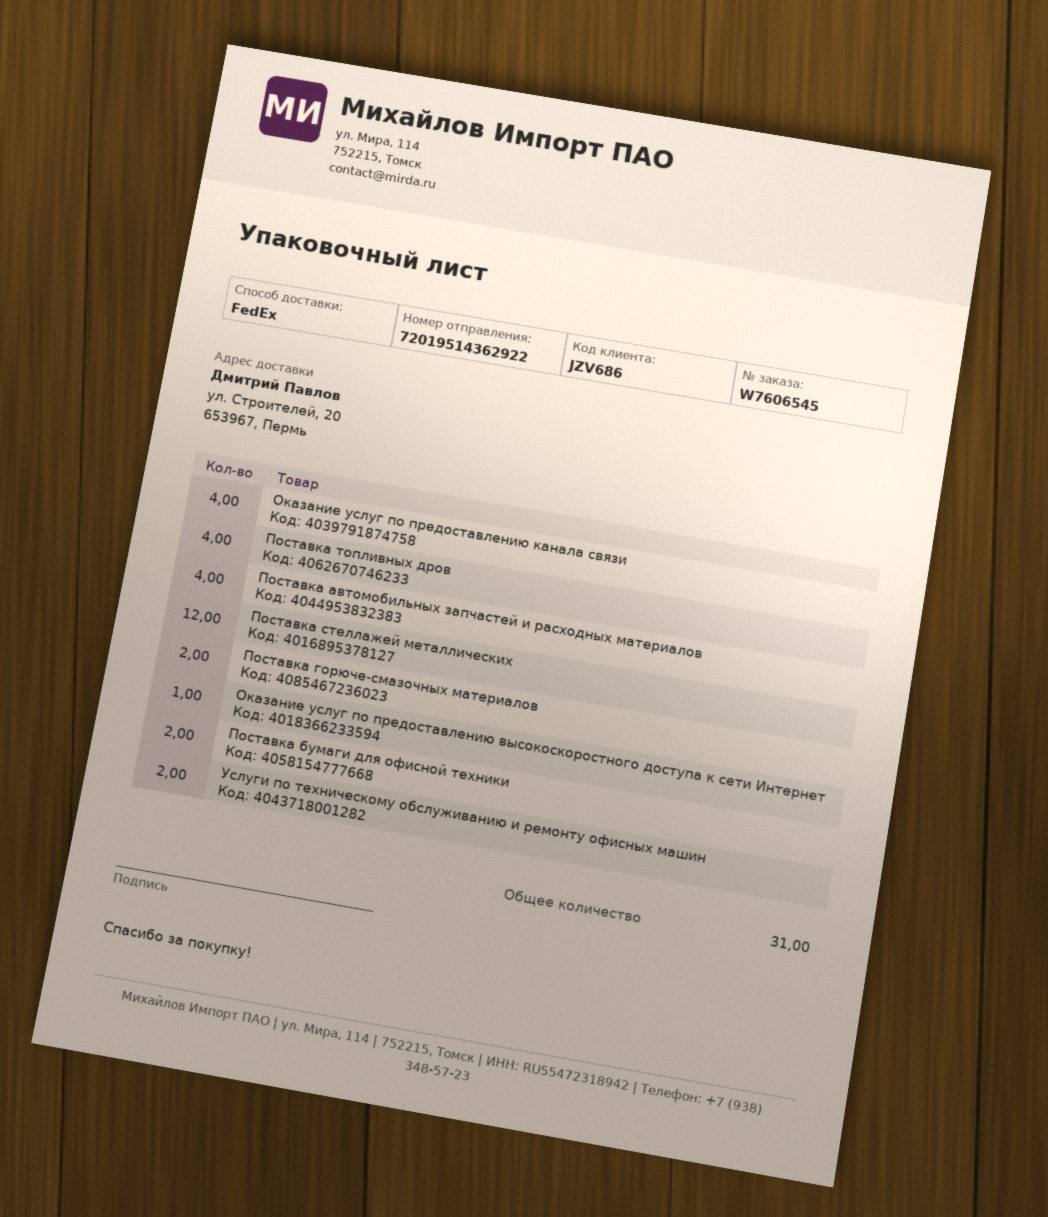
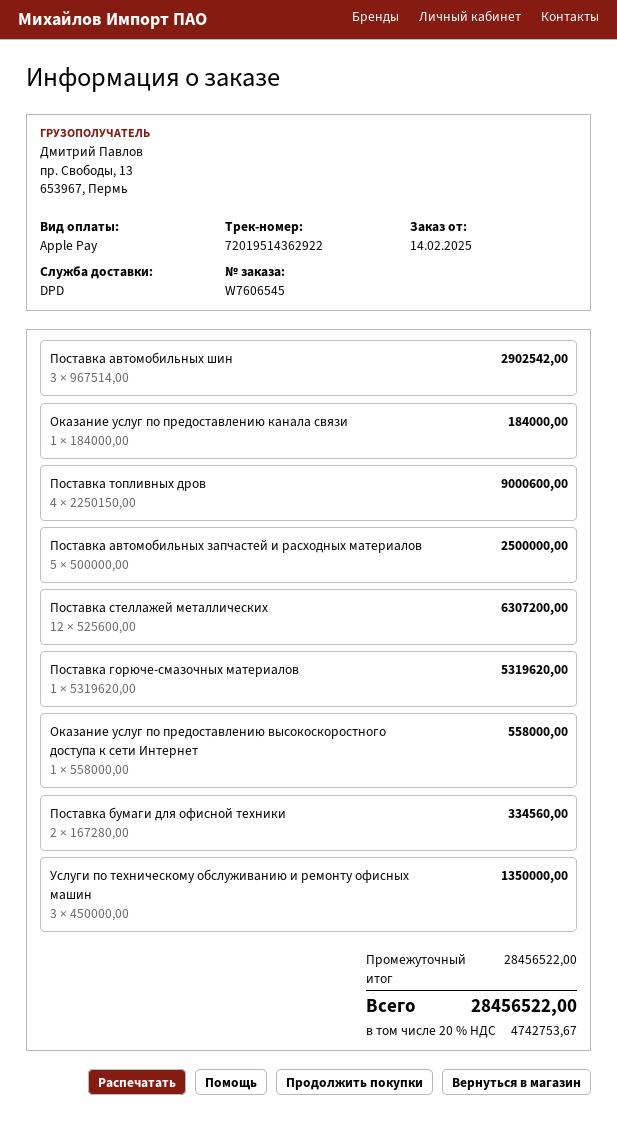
shipping method: FedEx -> DPD
ship to: ул. Строителей, 20, 653967, Пермь -> пр. Свободы, 13, 653967, Пермь
Оказание услуг по предоставлению канала связи: 4 -> 1
Поставка автомобильных запчастей и расходных материалов: 4 -> 5
Поставка горюче-смазочных материалов: 2 -> 1
Услуги по техническому обслуживанию и ремонту офисных машин: 2 -> 3
Поставка автомобильных шин: none -> 3

